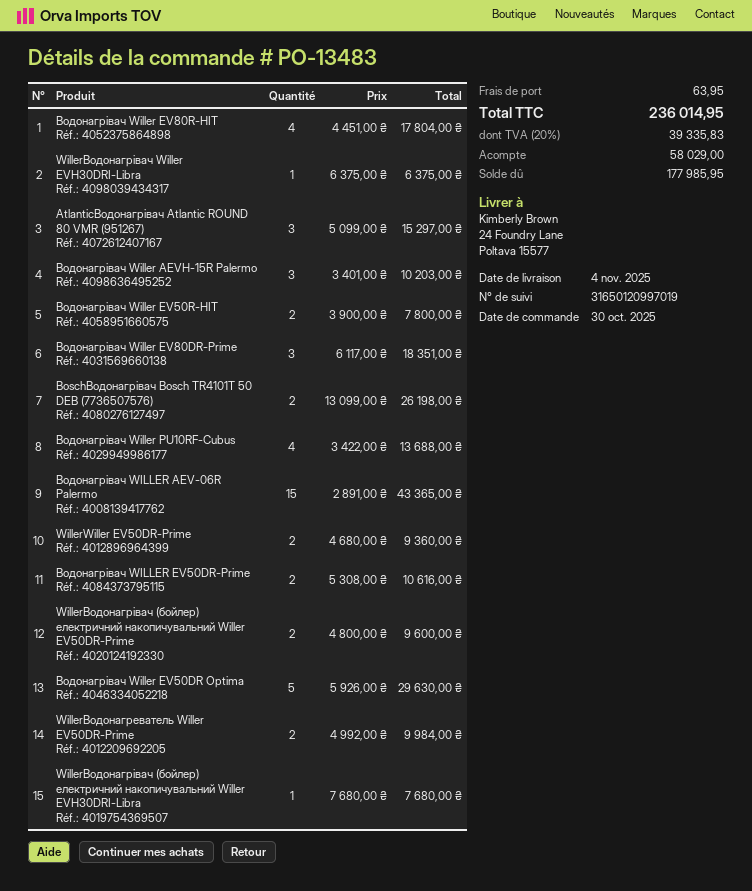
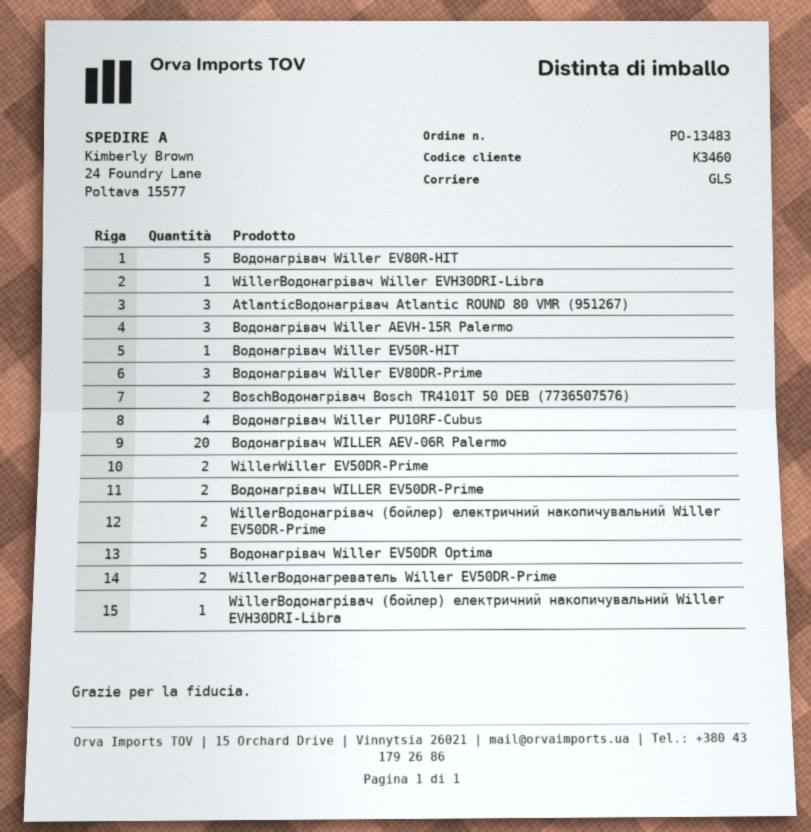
Водонагрівач Willer EV80R-HIT: 4 -> 5
Водонагрівач Willer EV50R-HIT: 2 -> 1
Водонагрівач WILLER AEV-06R Palermo: 15 -> 20

